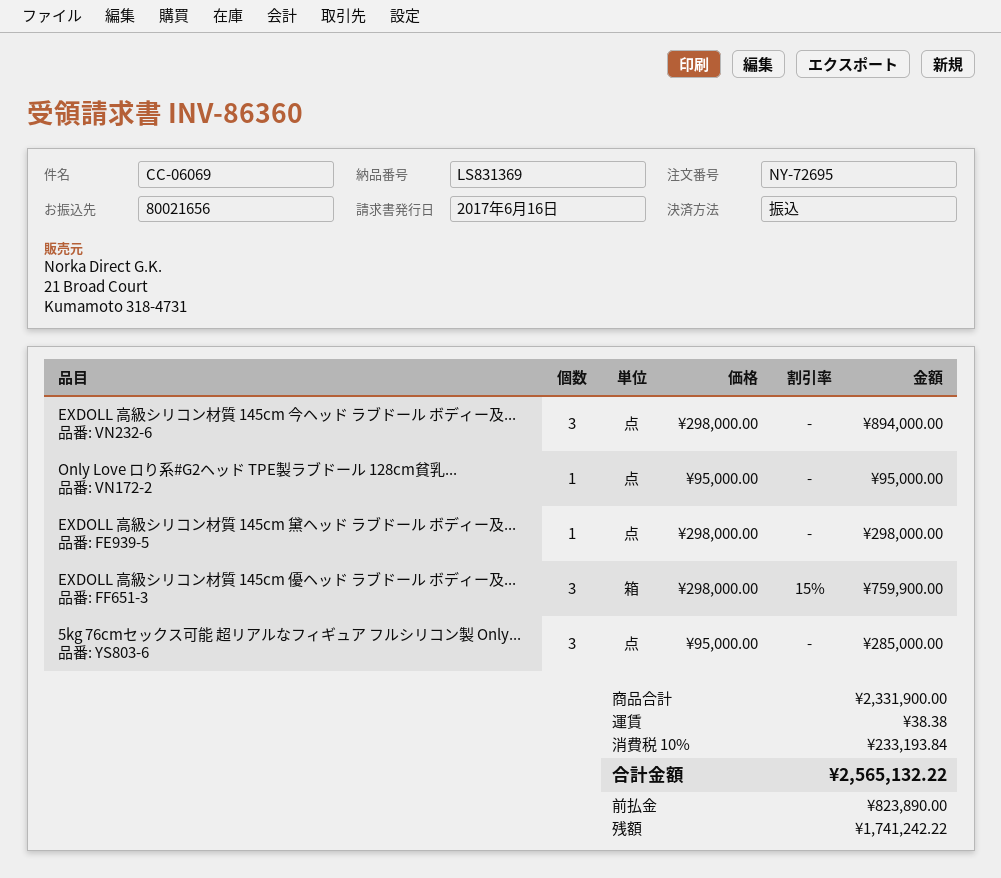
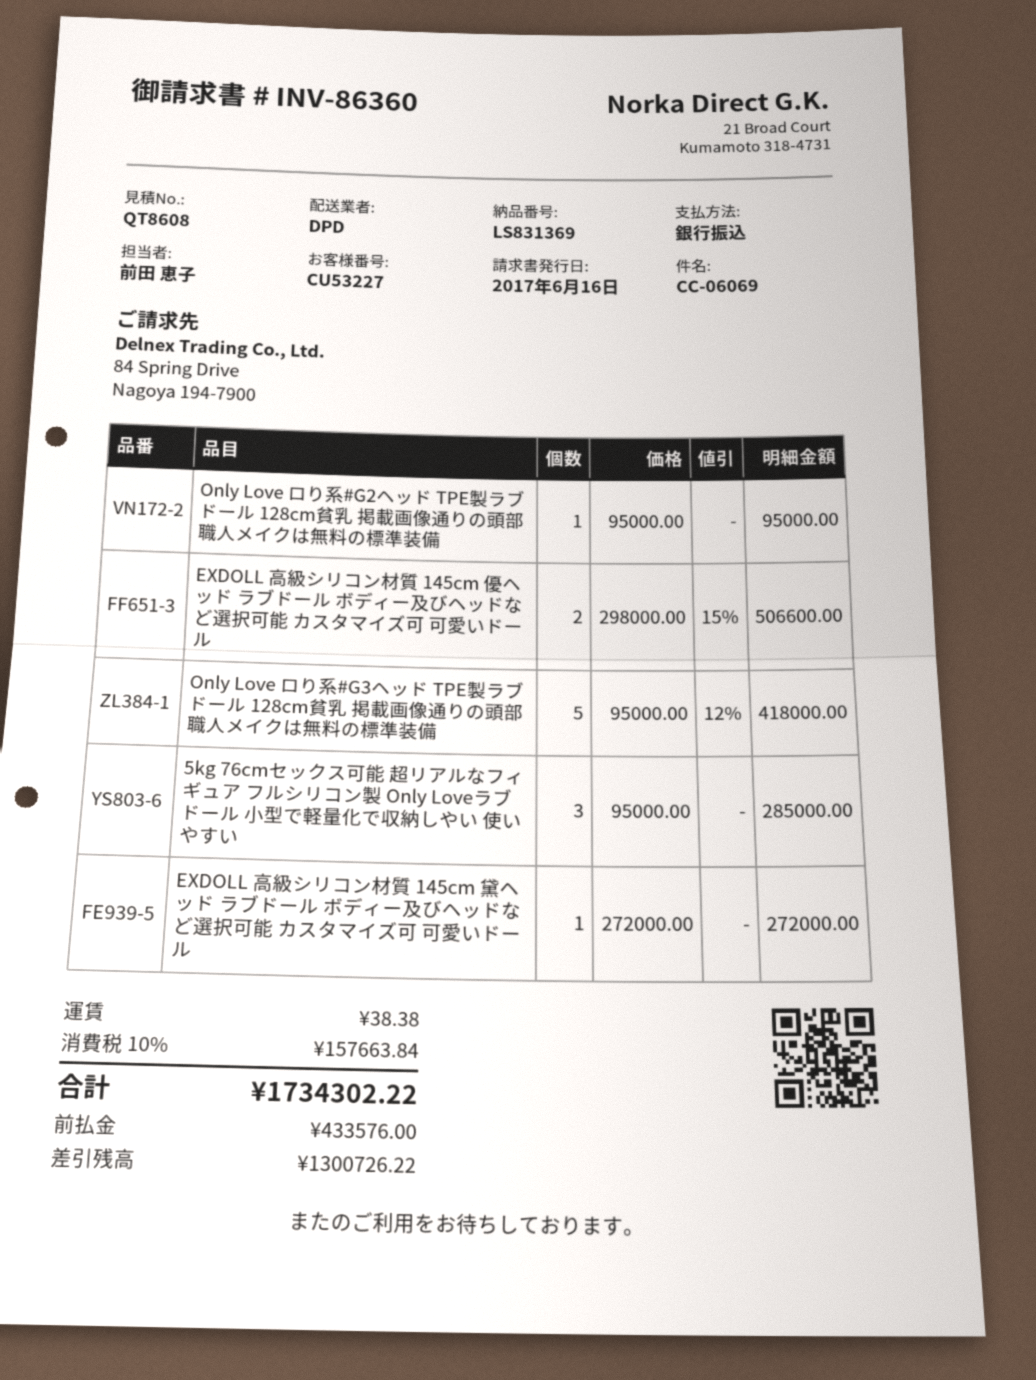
EXDOLL 高級シリコン材質 145cm 今ヘッド ラブドール ボディー及...: 3 x 298000.00 = 894000.00 -> none
EXDOLL 高級シリコン材質 145cm 黛ヘッド ラブドール ボディー及...: 1 x 298000.00 = 298000.00 -> 1 x 272000.00 = 272000.00
EXDOLL 高級シリコン材質 145cm 優ヘッド ラブドール ボディー及...: 3 x 298000.00 - 15% = 759900.00 -> 2 x 298000.00 - 15% = 506600.00
Only Love ロり系#G3ヘッド TPE製ラブドール 128cm貧乳 掲載画像通りの頭部職人メイクは無料の標準装備: none -> 5 x 95000.00 - 12% = 418000.00
tax: 10% = 233193.84 -> 10% = 157663.84
total: 2565132.22 -> 1734302.22
deposit: 823890.00 -> 433576.00
balance: 1741242.22 -> 1300726.22

